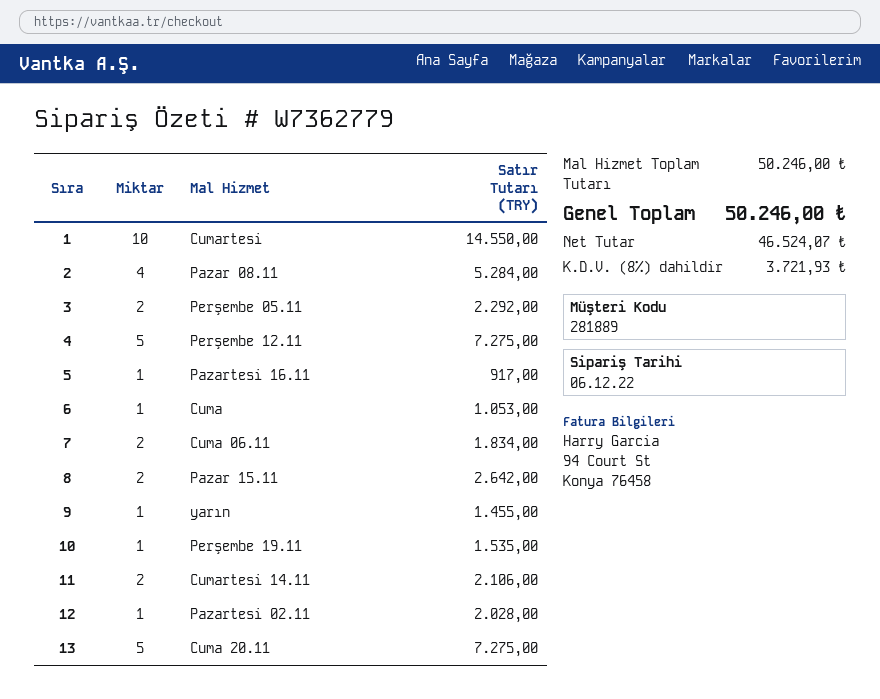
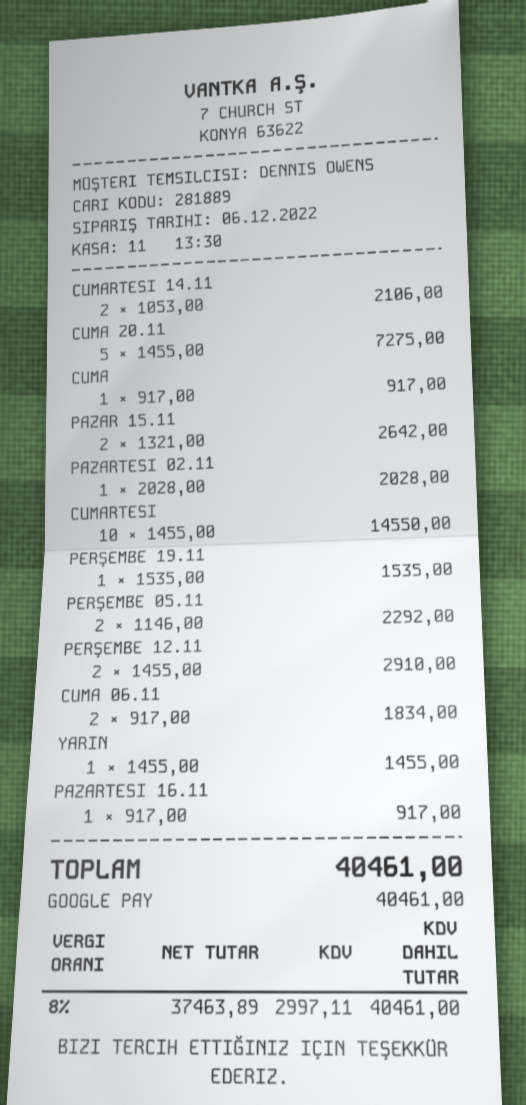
Pazar 08.11: 4 for 5284.00 -> none
Perşembe 12.11: 5 for 7275.00 -> 2 for 2910.00
Cuma: 1 for 1053.00 -> 1 for 917.00
net: 46524.07 -> 37463.89
tax: 8% = 3721.93 -> 8% = 2997.11
total: 50246.00 -> 40461.00

